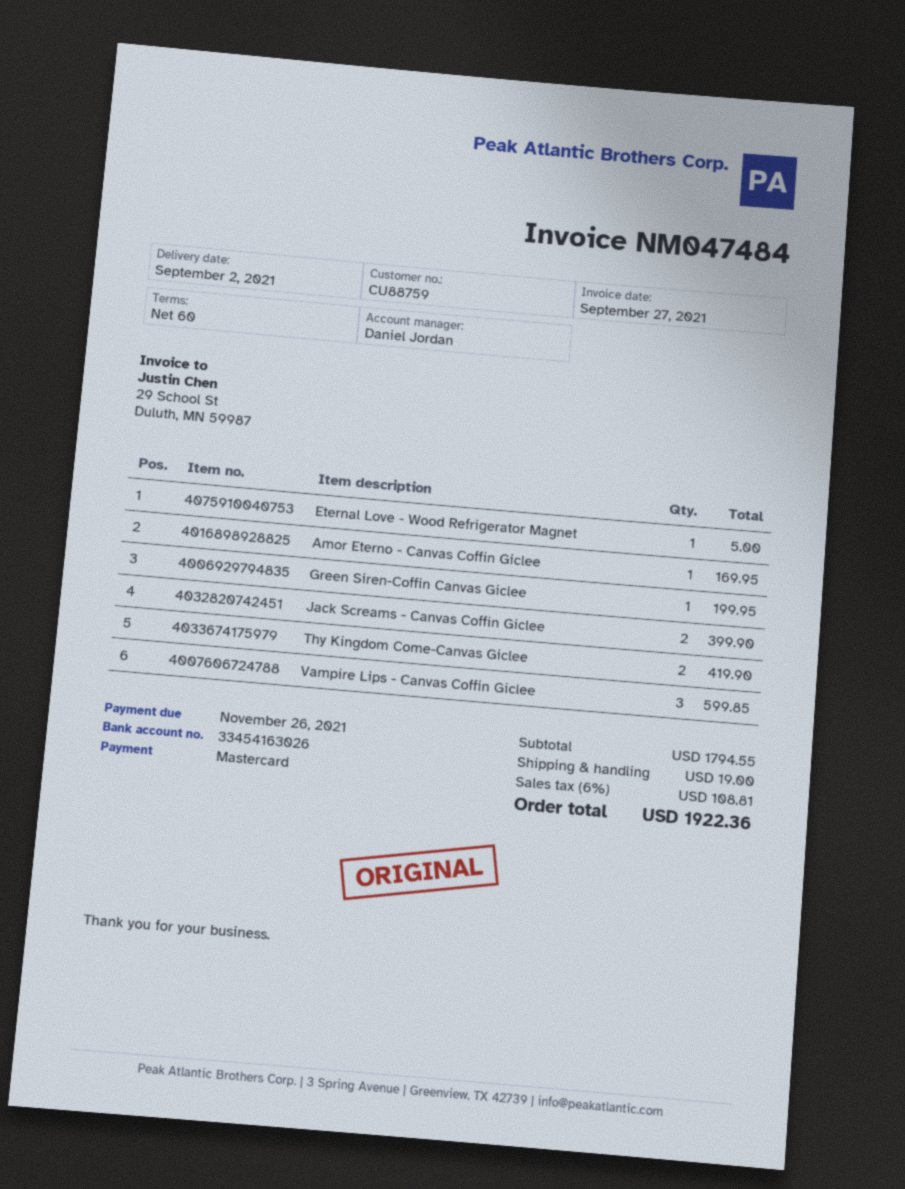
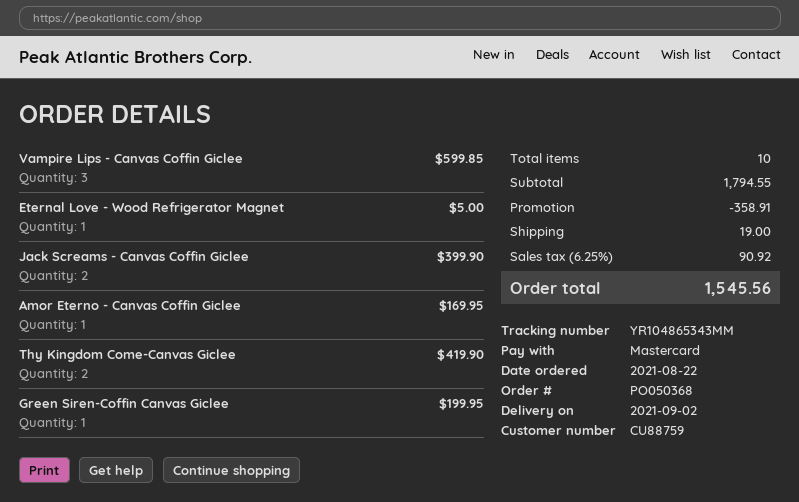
discount: none -> 358.91
tax: 6% = 108.81 -> 6.25% = 90.92
total: 1922.36 -> 1545.56

